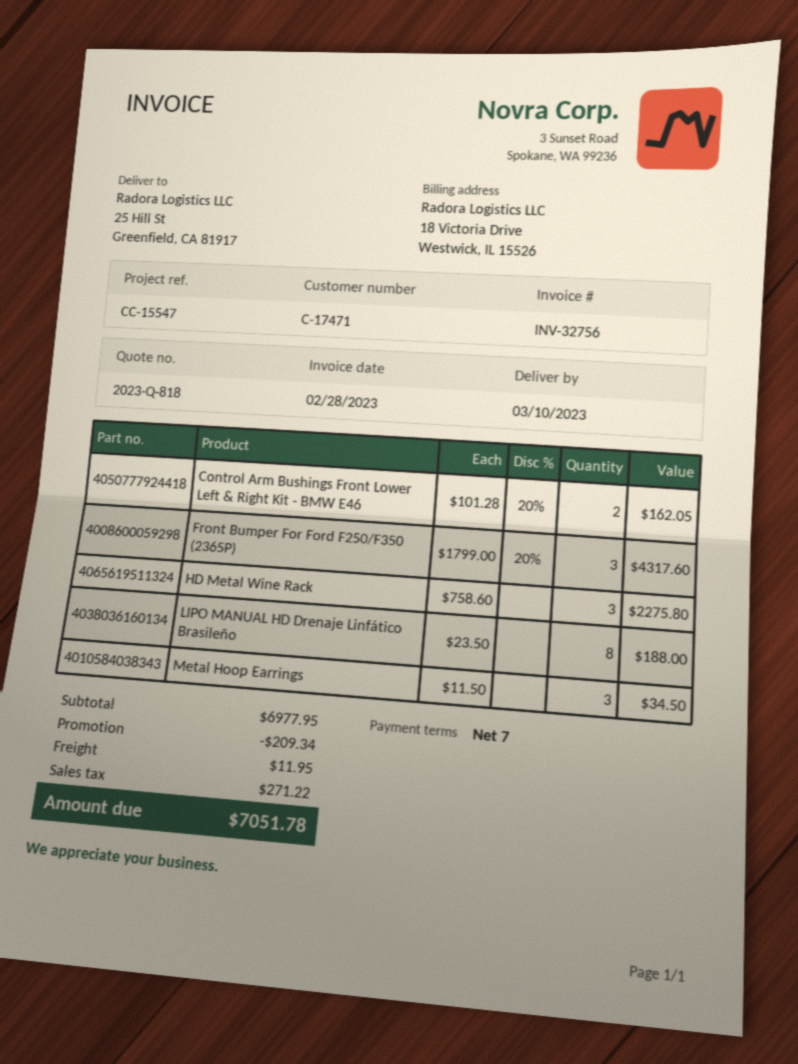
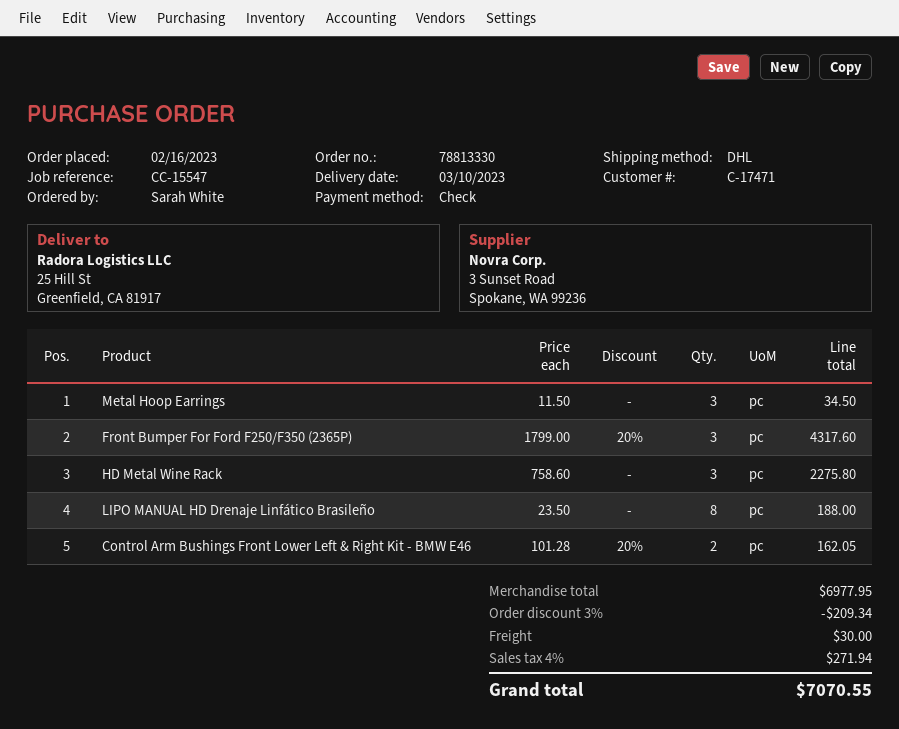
shipping: 11.95 -> 30.00
tax: 271.22 -> 271.94
total: 7051.78 -> 7070.55

